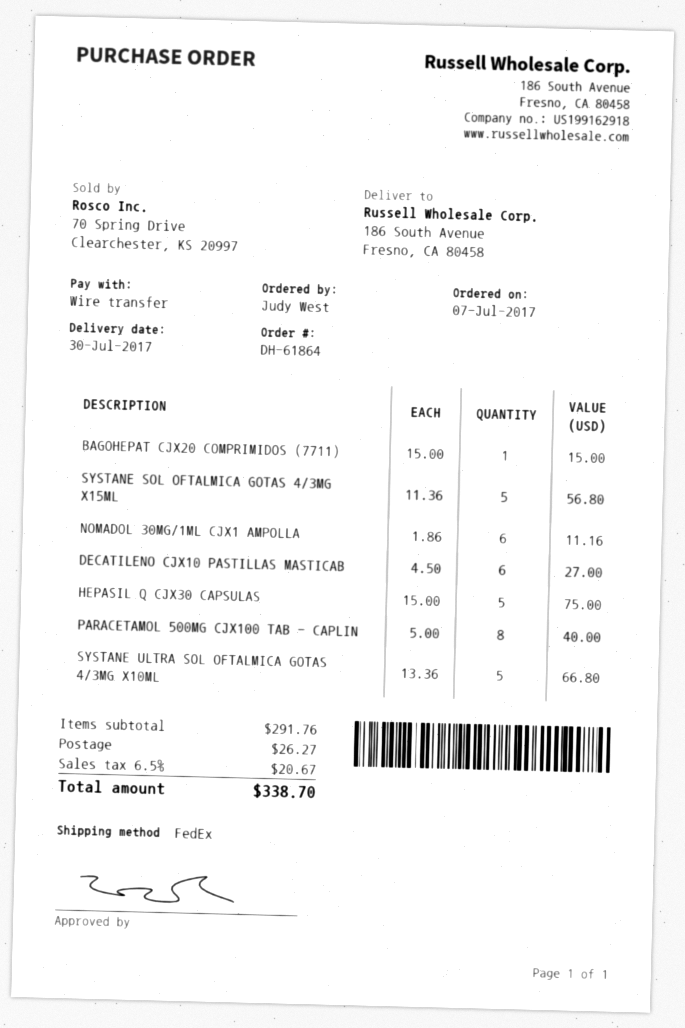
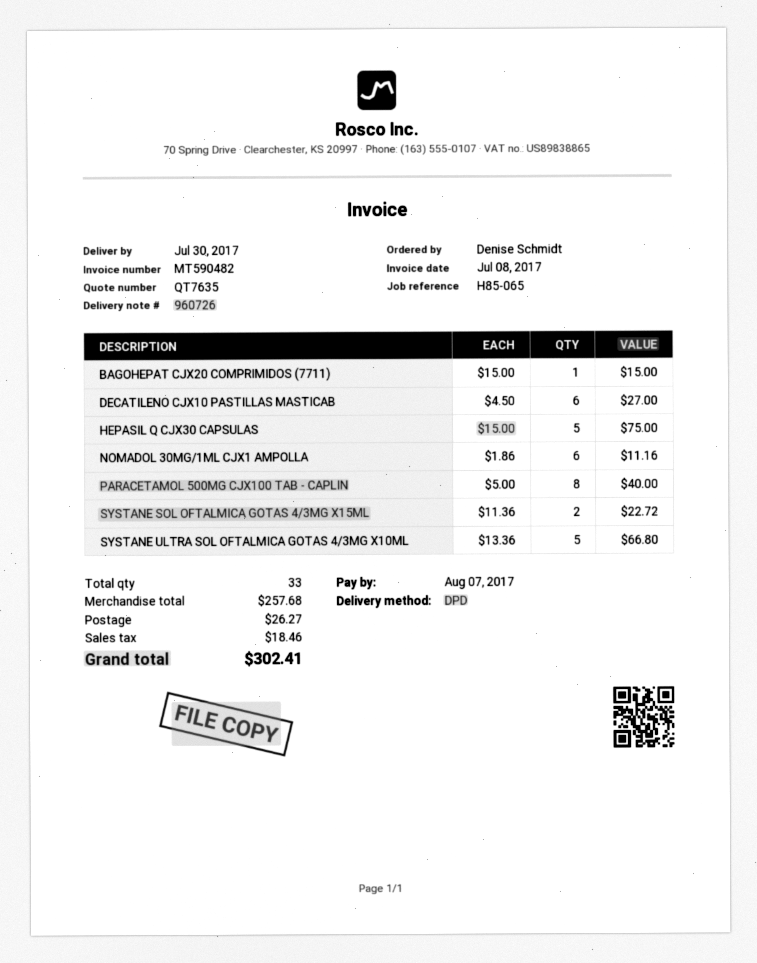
ordered by: Judy West -> Denise Schmidt
shipping method: FedEx -> DPD
SYSTANE SOL OFTALMICA GOTAS 4/3MG X15ML: 5 x 11.36 = 56.80 -> 2 x 11.36 = 22.72
subtotal: 291.76 -> 257.68
tax: 20.67 -> 18.46
total: 338.70 -> 302.41

